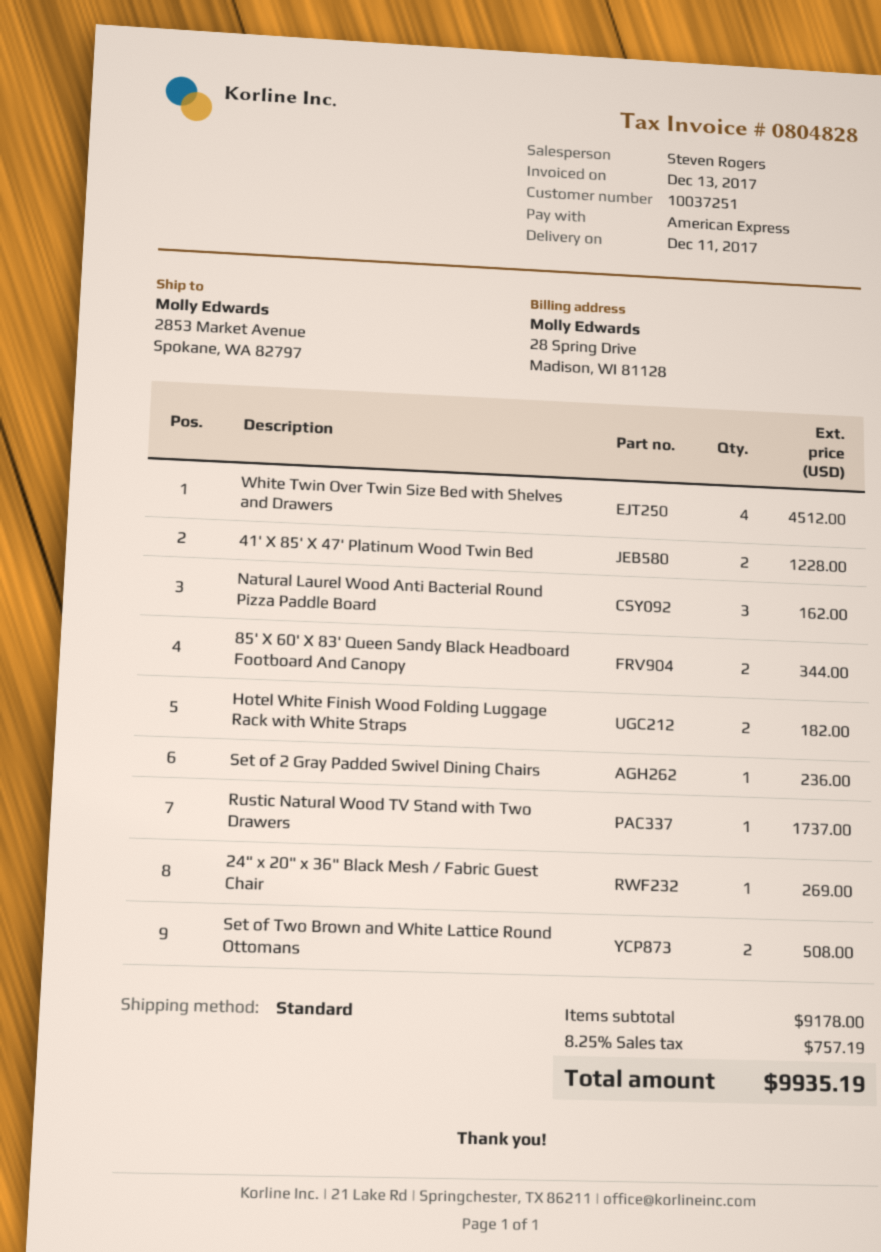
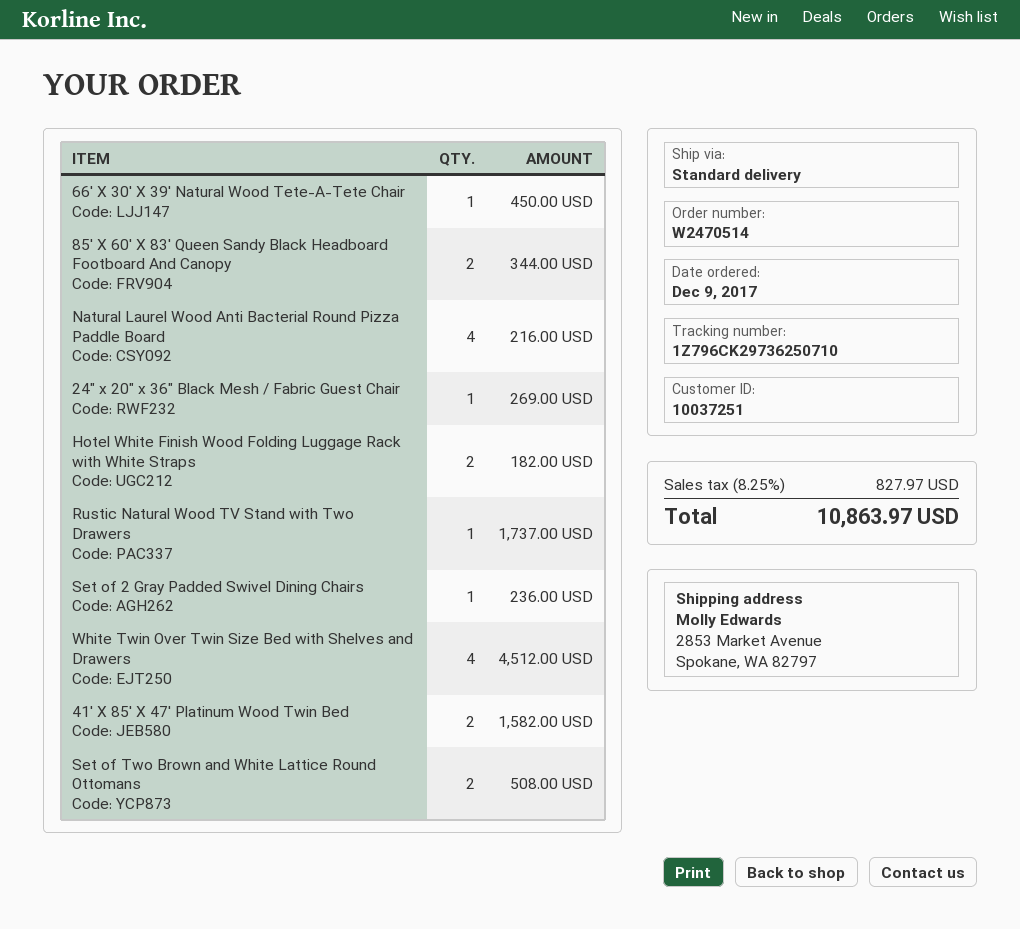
41' X 85' X 47' Platinum Wood Twin Bed: 2 for 1228.00 -> 2 for 1582.00
Natural Laurel Wood Anti Bacterial Round Pizza Paddle Board: 3 for 162.00 -> 4 for 216.00
66' X 30' X 39' Natural Wood Tete-A-Tete Chair: none -> 1 for 450.00
tax: 8.25% = 757.19 -> 8.25% = 827.97
total: 9935.19 -> 10863.97

